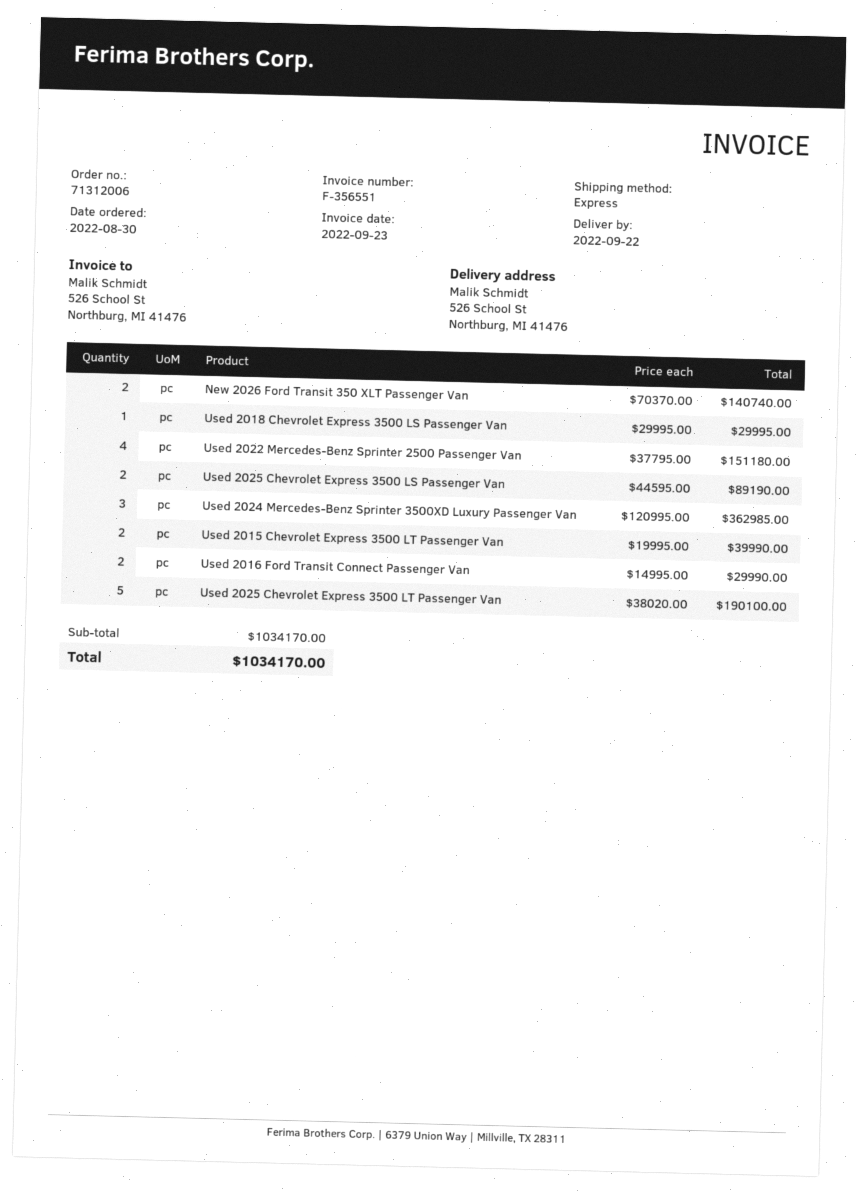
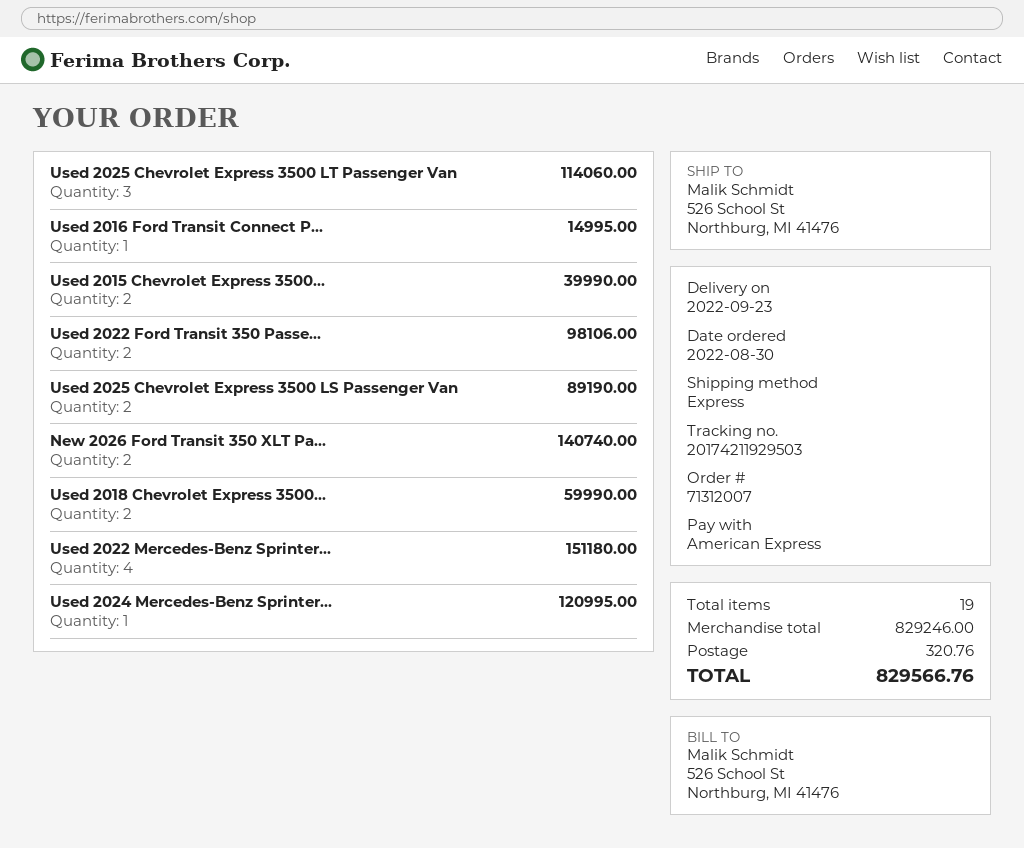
order number: 71312006 -> 71312007
delivery date: 2022-09-22 -> 2022-09-23
Used 2018 Chevrolet Express 3500 LS Passenger Van: 1 for 29995.00 -> 2 for 59990.00
Used 2024 Mercedes-Benz Sprinter 3500XD Luxury Passenger Van: 3 for 362985.00 -> 1 for 120995.00
Used 2016 Ford Transit Connect Passenger Van: 2 for 29990.00 -> 1 for 14995.00
Used 2025 Chevrolet Express 3500 LT Passenger Van: 5 for 190100.00 -> 3 for 114060.00
Used 2022 Ford Transit 350 Passe...: none -> 2 for 98106.00
subtotal: 1034170.00 -> 829246.00
shipping: none -> 320.76
total: 1034170.00 -> 829566.76

